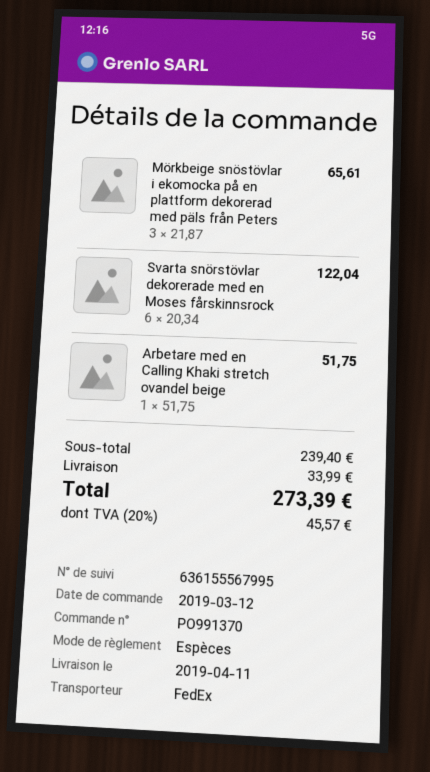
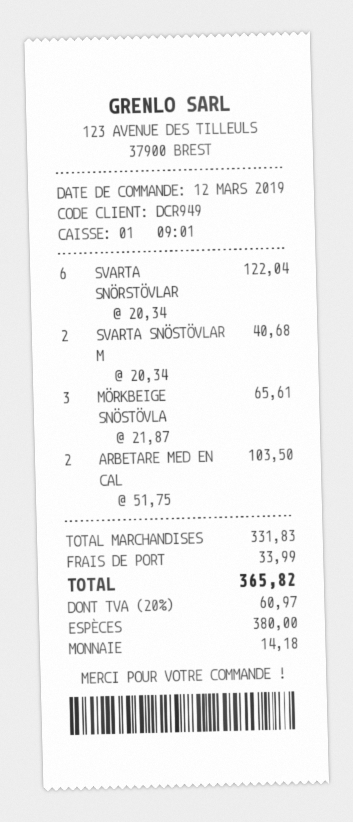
Arbetare med en Calling Khaki stretch ovandel beige: 1 x 51.75 = 51.75 -> 2 x 51.75 = 103.50
SVARTA SNÖSTÖVLAR M: none -> 2 x 20.34 = 40.68
subtotal: 239.40 -> 331.83
tax: 20% = 45.57 -> 20% = 60.97
total: 273.39 -> 365.82

